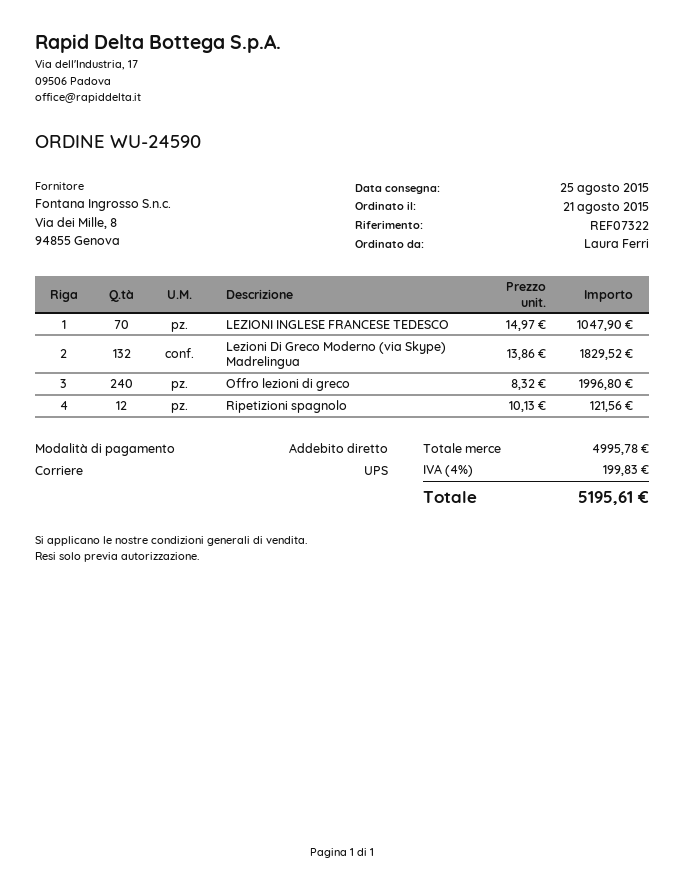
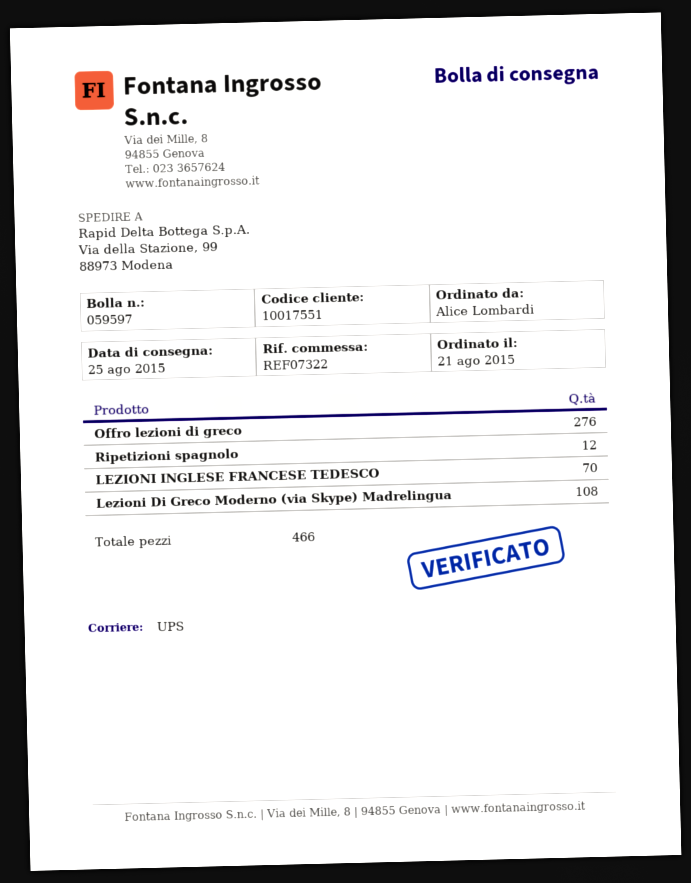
ordered by: Laura Ferri -> Alice Lombardi
Lezioni Di Greco Moderno (via Skype) Madrelingua: 132 -> 108
Offro lezioni di greco: 240 -> 276

